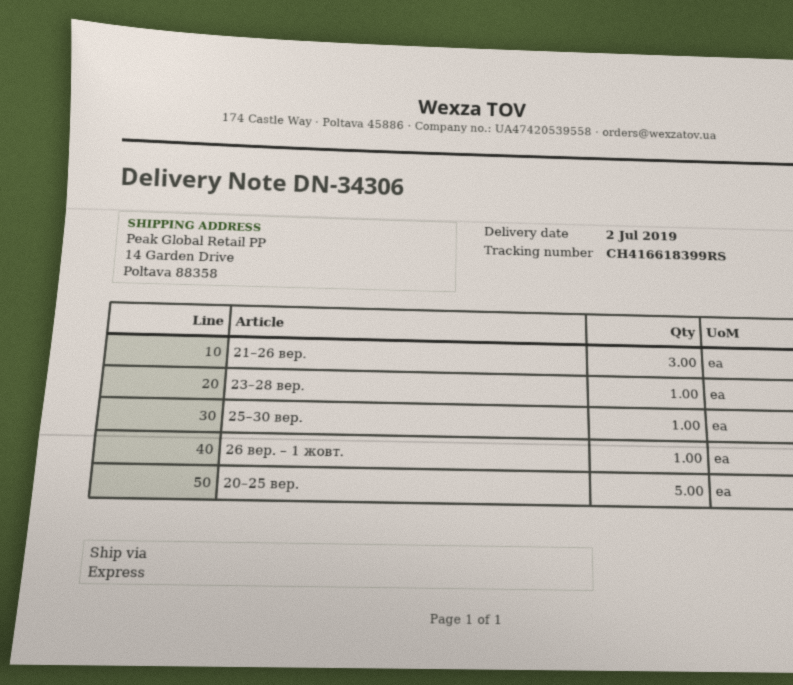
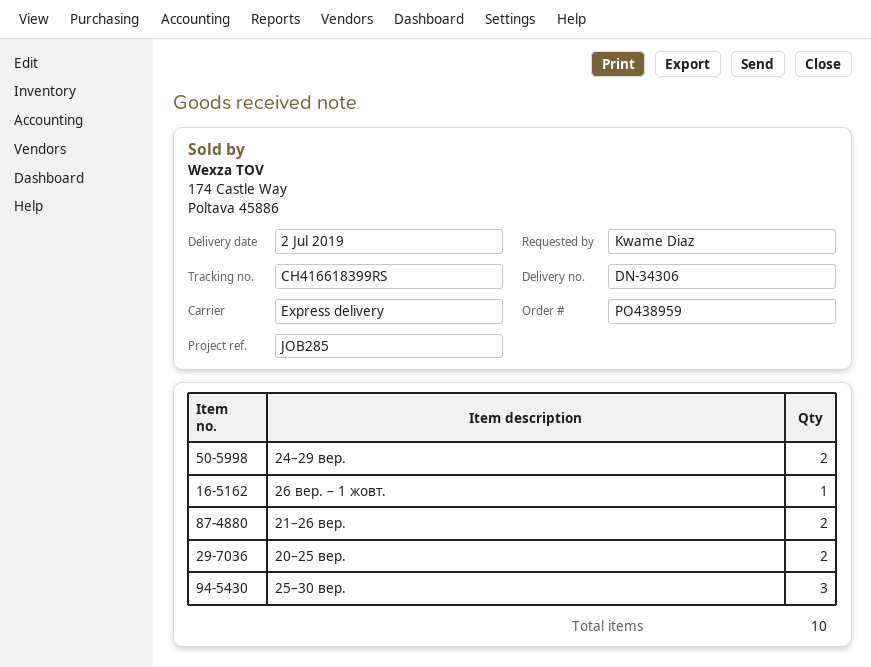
21–26 вер.: 3 -> 2
23–28 вер.: 1 -> none
25–30 вер.: 1 -> 3
20–25 вер.: 5 -> 2
24–29 вер.: none -> 2

